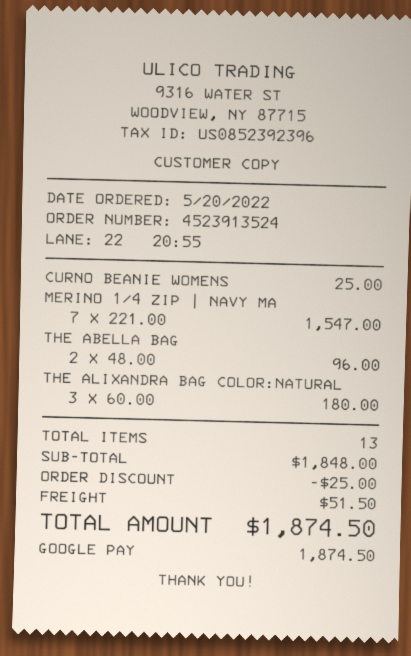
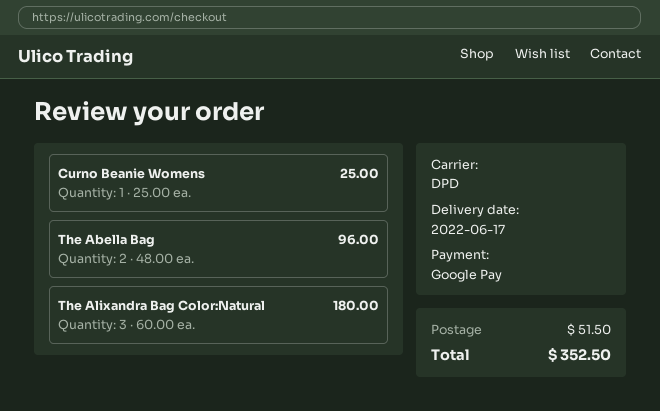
MERINO 1/4 ZIP | NAVY MA: 7 x 221.00 = 1547.00 -> none
discount: 25.00 -> none
total: 1874.50 -> 352.50

